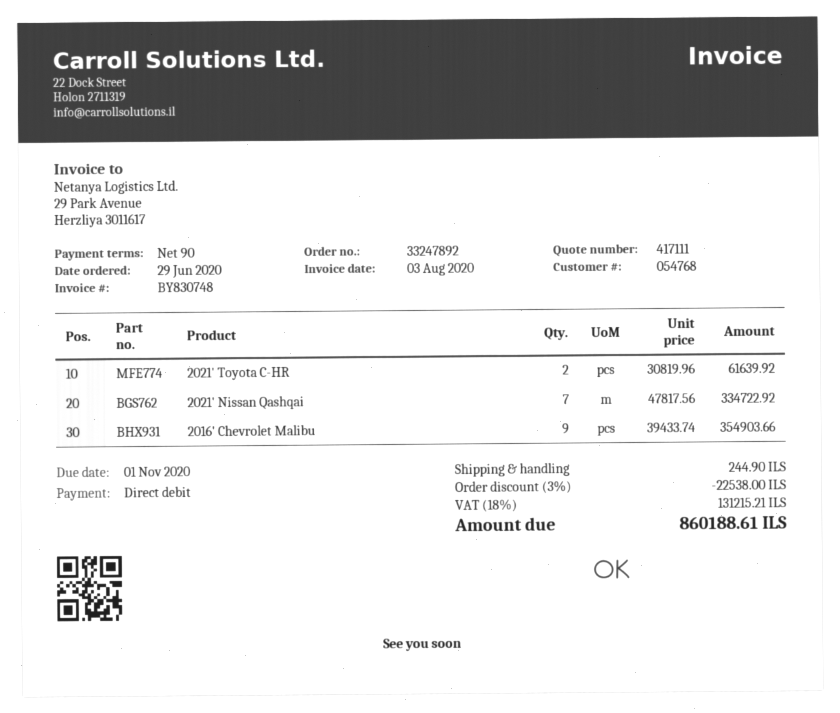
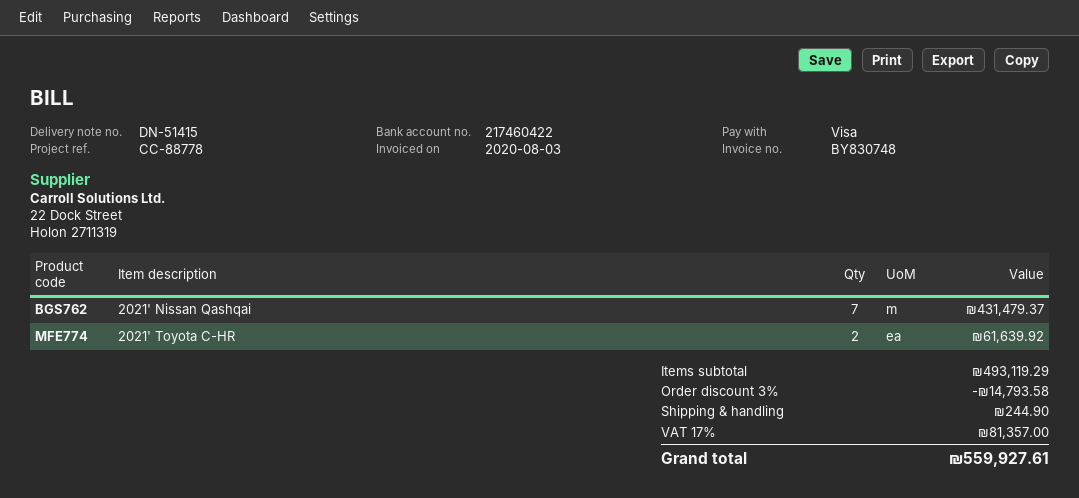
payment method: direct debit -> Visa
2021' Nissan Qashqai: 7 for 334722.92 -> 7 for 431479.37
2016' Chevrolet Malibu: 9 for 354903.66 -> none
discount: 3% = 22538.00 -> 3% = 14793.58
tax: 18% = 131215.21 -> 17% = 81357.00
total: 860188.61 -> 559927.61

